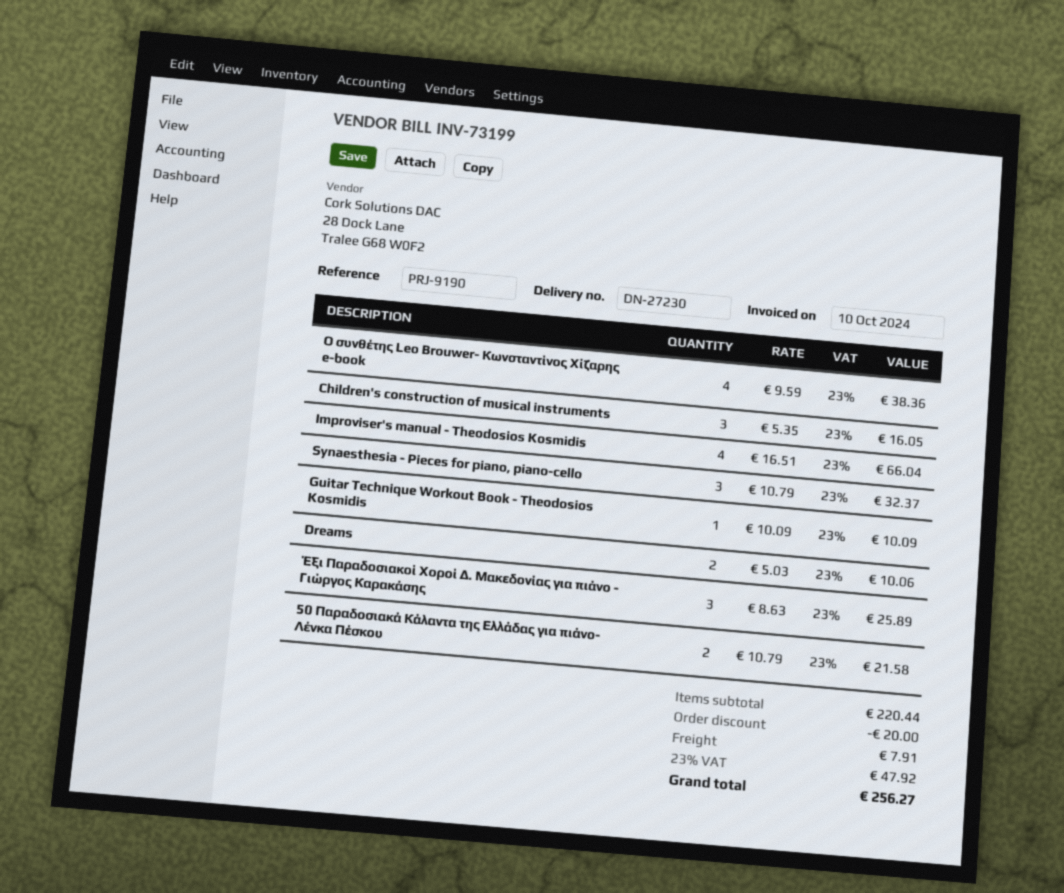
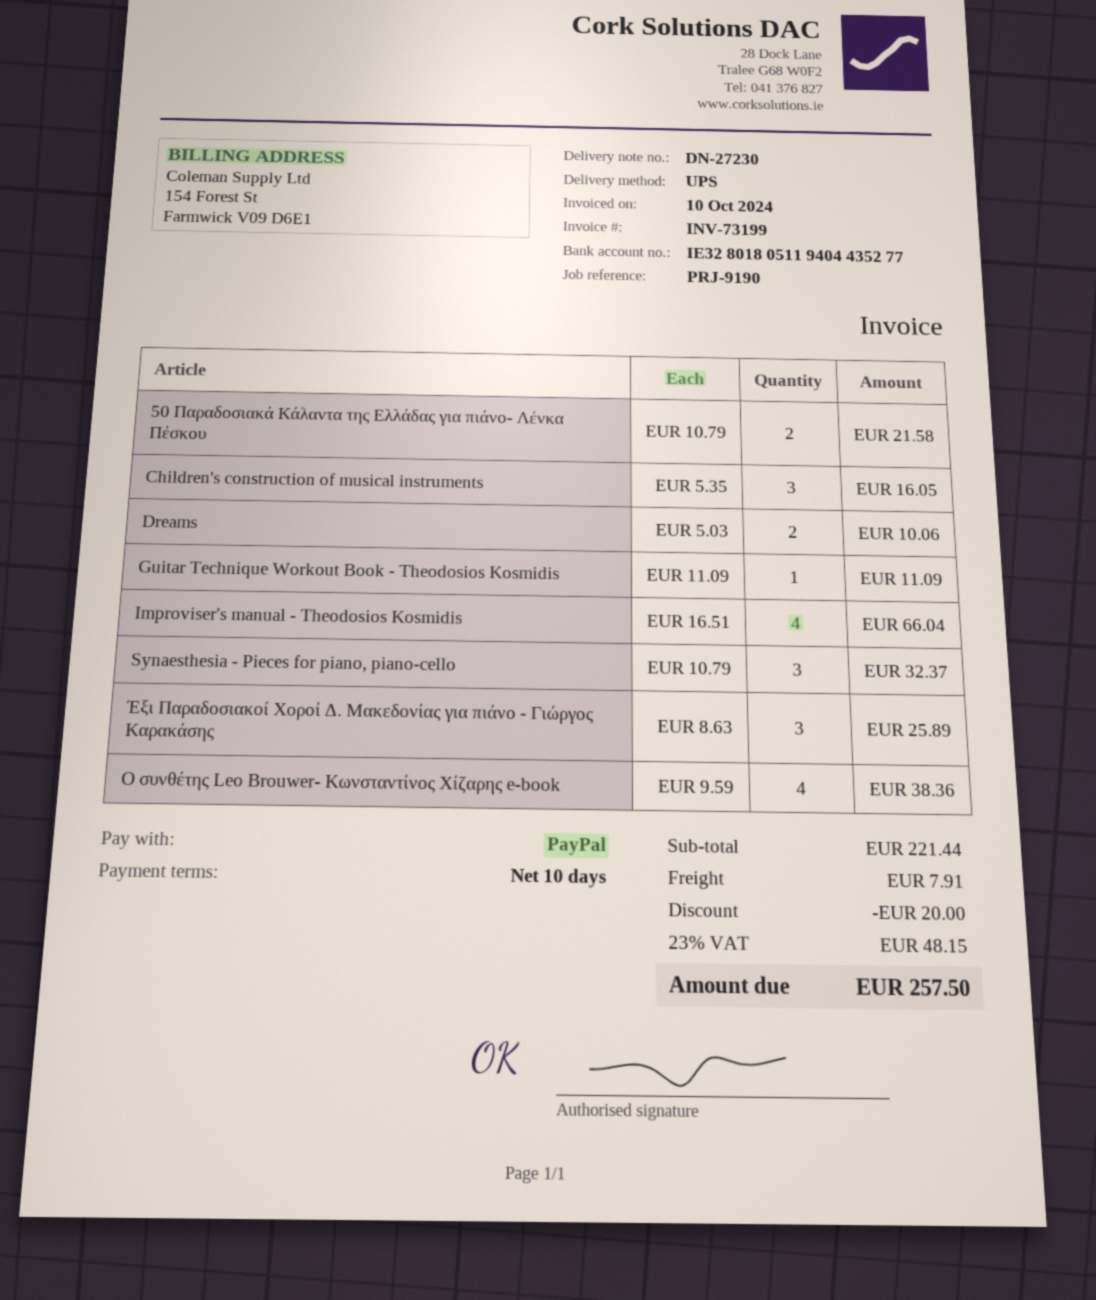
Guitar Technique Workout Book - Theodosios Kosmidis: 1 x 10.09 = 10.09 -> 1 x 11.09 = 11.09
subtotal: 220.44 -> 221.44
tax: 23% = 47.92 -> 23% = 48.15
total: 256.27 -> 257.50

